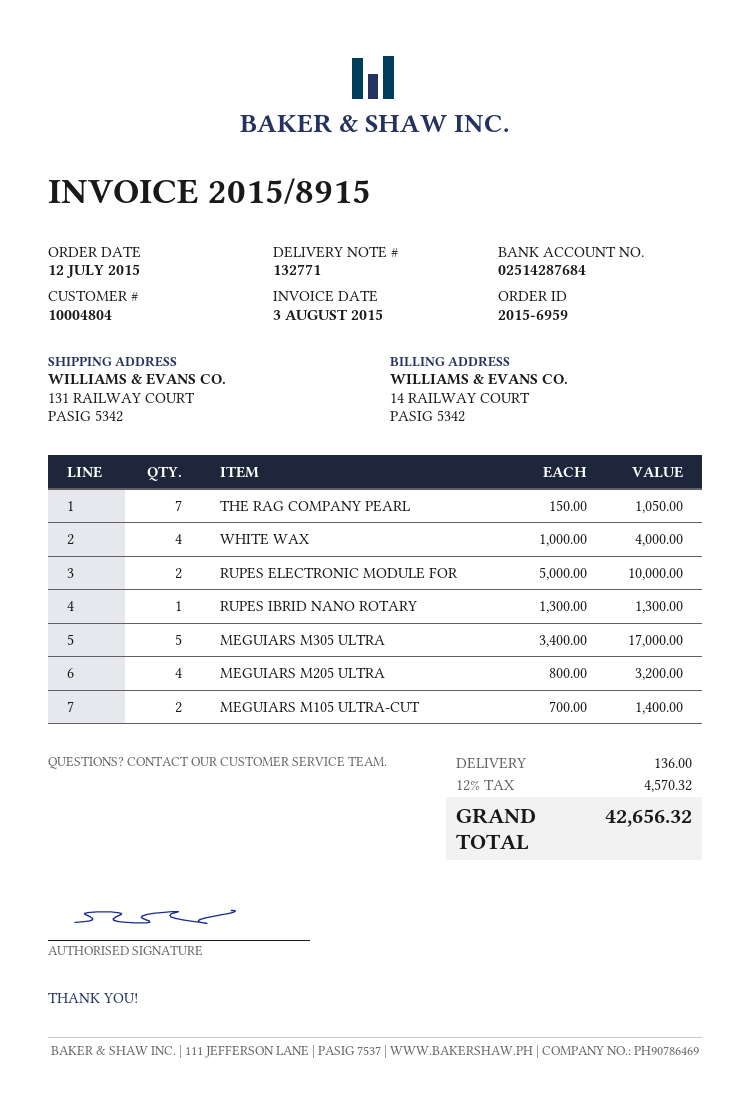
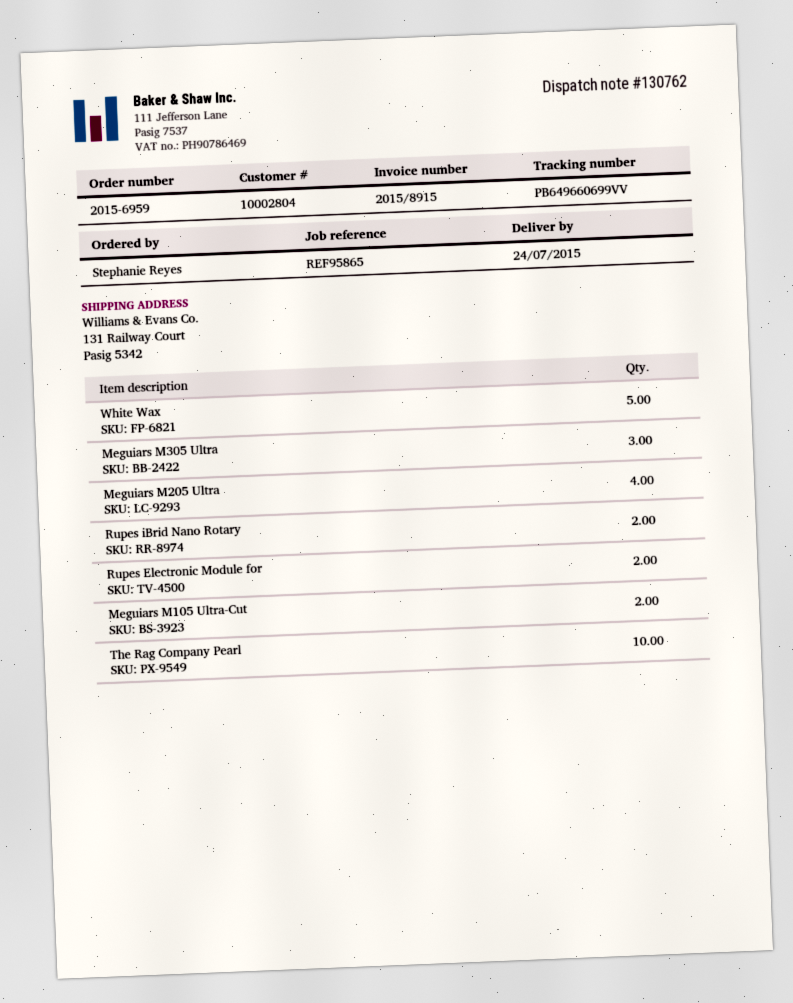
delivery note number: 132771 -> 130762
customer number: 10004804 -> 10002804
THE RAG COMPANY PEARL: 7 -> 10
WHITE WAX: 4 -> 5
RUPES IBRID NANO ROTARY: 1 -> 2
MEGUIARS M305 ULTRA: 5 -> 3

